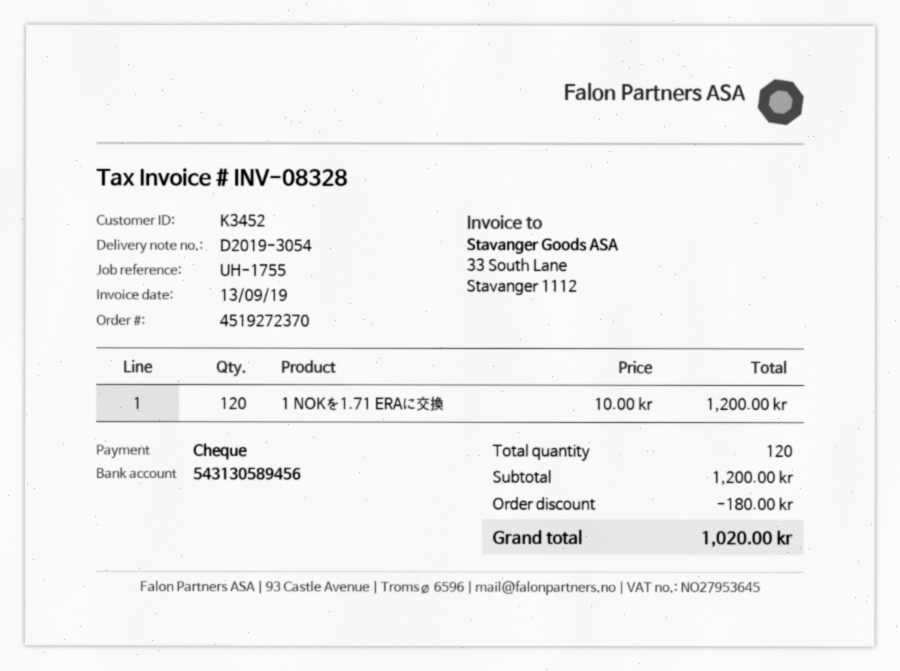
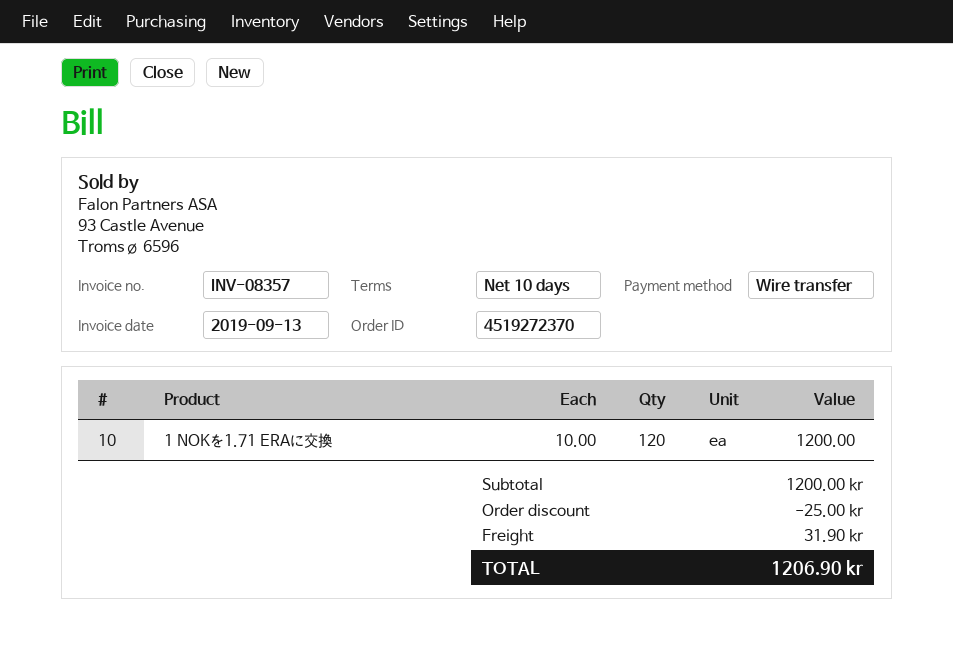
invoice number: INV-08328 -> INV-08357
payment method: cheque -> bank transfer
discount: 180.00 -> 25.00
shipping: none -> 31.90
total: 1020.00 -> 1206.90

